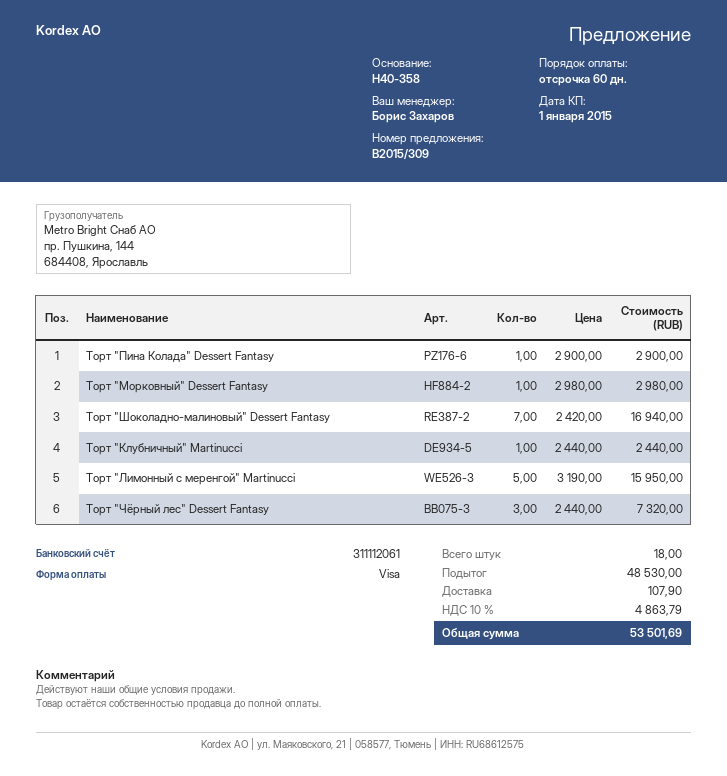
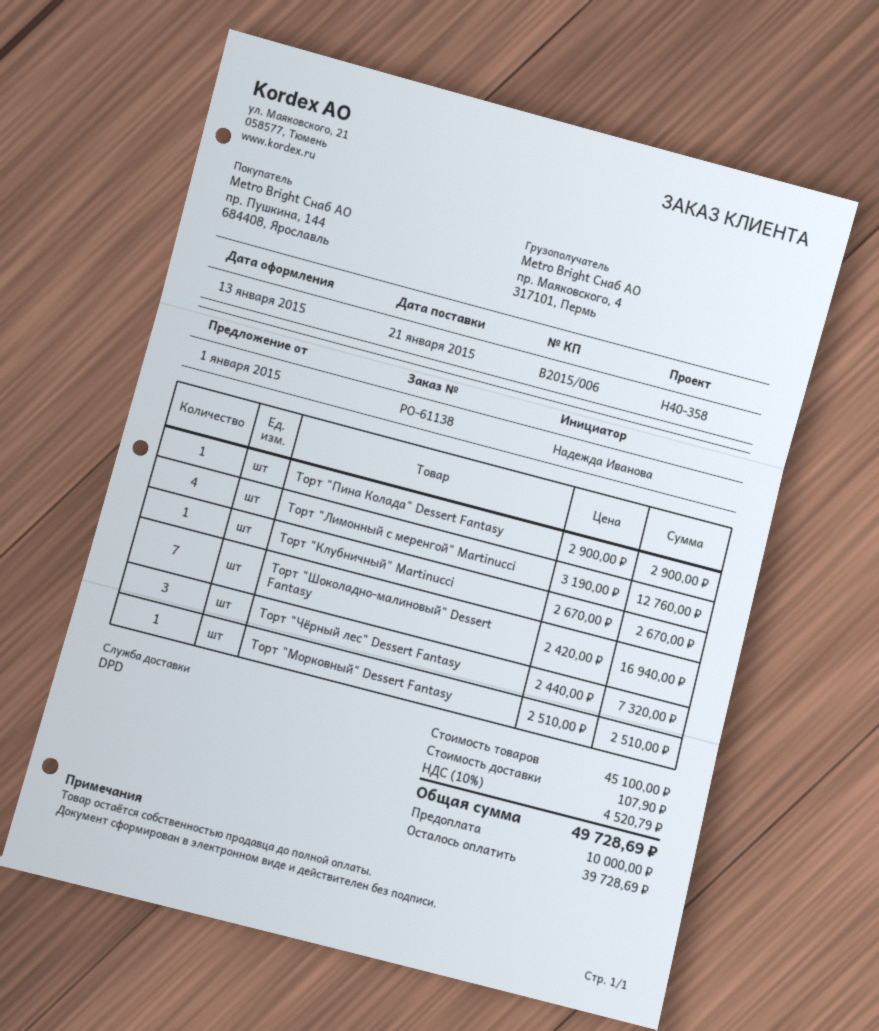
quote number: B2015/309 -> B2015/006
ship to: пр. Пушкина, 144, 684408, Ярославль -> пр. Маяковского, 4, 317101, Пермь
Торт "Морковный" Dessert Fantasy: 1 x 2980.00 = 2980.00 -> 1 x 2510.00 = 2510.00
Торт "Клубничный" Martinucci: 1 x 2440.00 = 2440.00 -> 1 x 2670.00 = 2670.00
Торт "Лимонный с меренгой" Martinucci: 5 x 3190.00 = 15950.00 -> 4 x 3190.00 = 12760.00
subtotal: 48530.00 -> 45100.00
tax: 10% = 4863.79 -> 10% = 4520.79
total: 53501.69 -> 49728.69

